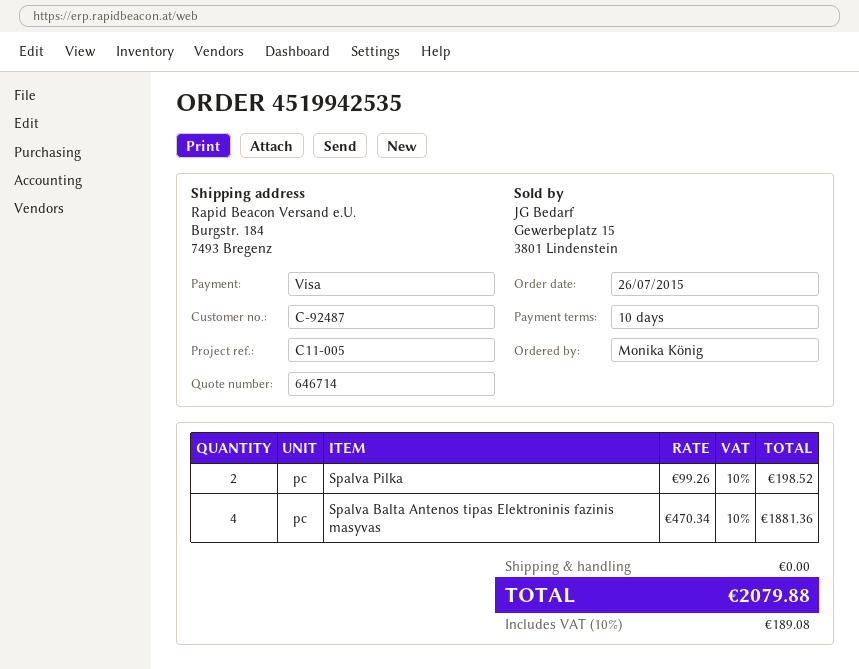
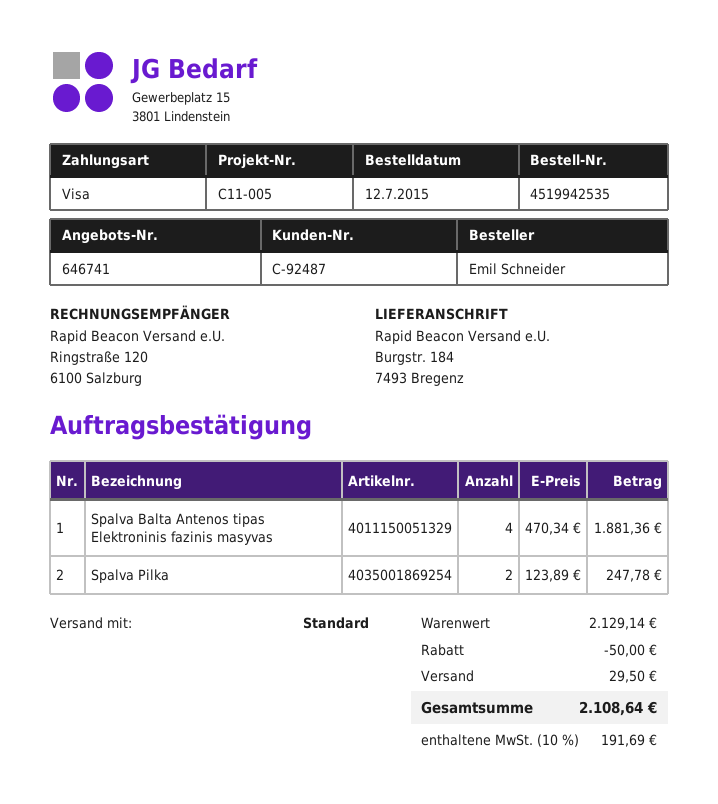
quote number: 646714 -> 646741
order date: 2015-07-26 -> 2015-07-12
ordered by: Monika König -> Emil Schneider
Spalva Pilka: 2 x 99.26 = 198.52 -> 2 x 123.89 = 247.78
discount: none -> 50.00
shipping: 0.00 -> 29.50
tax: 10% = 189.08 -> 10% = 191.69
total: 2079.88 -> 2108.64

